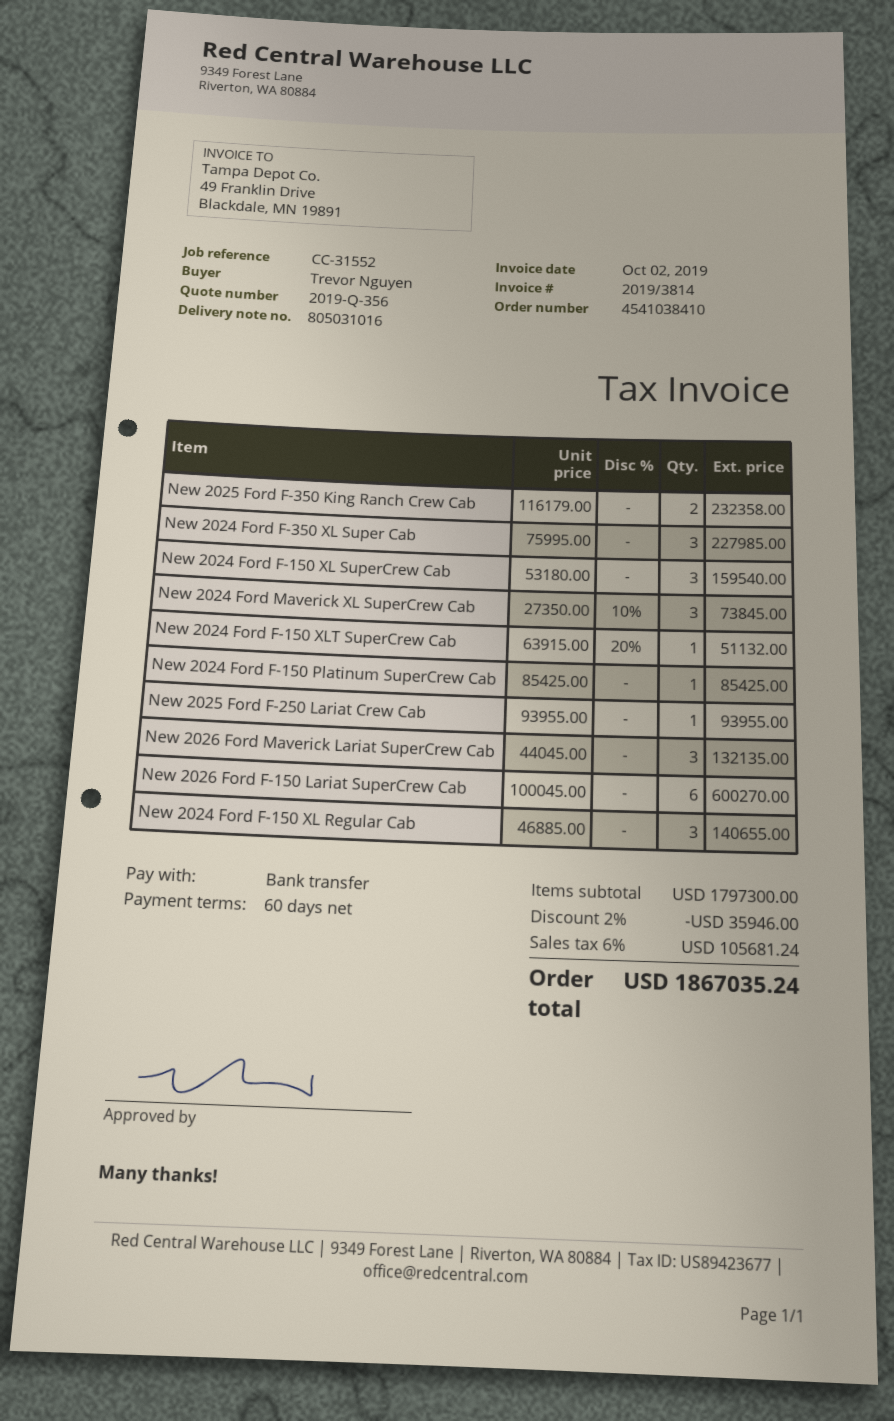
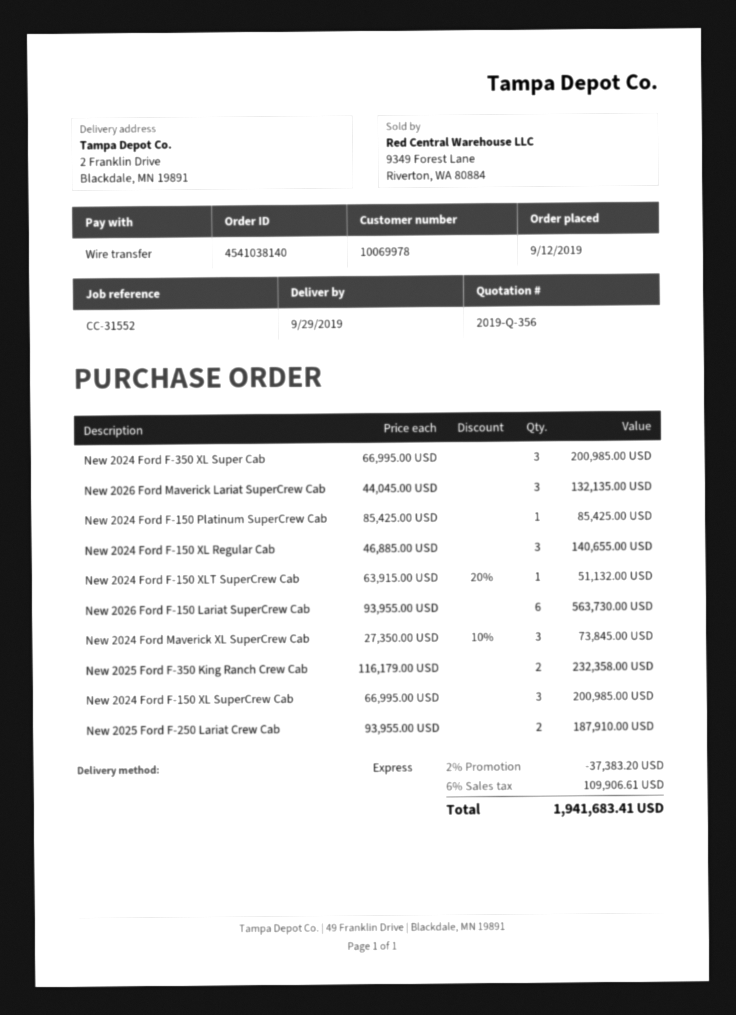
order number: 4541038410 -> 4541038140
New 2024 Ford F-350 XL Super Cab: 3 x 75995.00 = 227985.00 -> 3 x 66995.00 = 200985.00
New 2024 Ford F-150 XL SuperCrew Cab: 3 x 53180.00 = 159540.00 -> 3 x 66995.00 = 200985.00
New 2025 Ford F-250 Lariat Crew Cab: 1 x 93955.00 = 93955.00 -> 2 x 93955.00 = 187910.00
New 2026 Ford F-150 Lariat SuperCrew Cab: 6 x 100045.00 = 600270.00 -> 6 x 93955.00 = 563730.00
discount: 2% = 35946.00 -> 2% = 37383.20
tax: 6% = 105681.24 -> 6% = 109906.61
total: 1867035.24 -> 1941683.41

